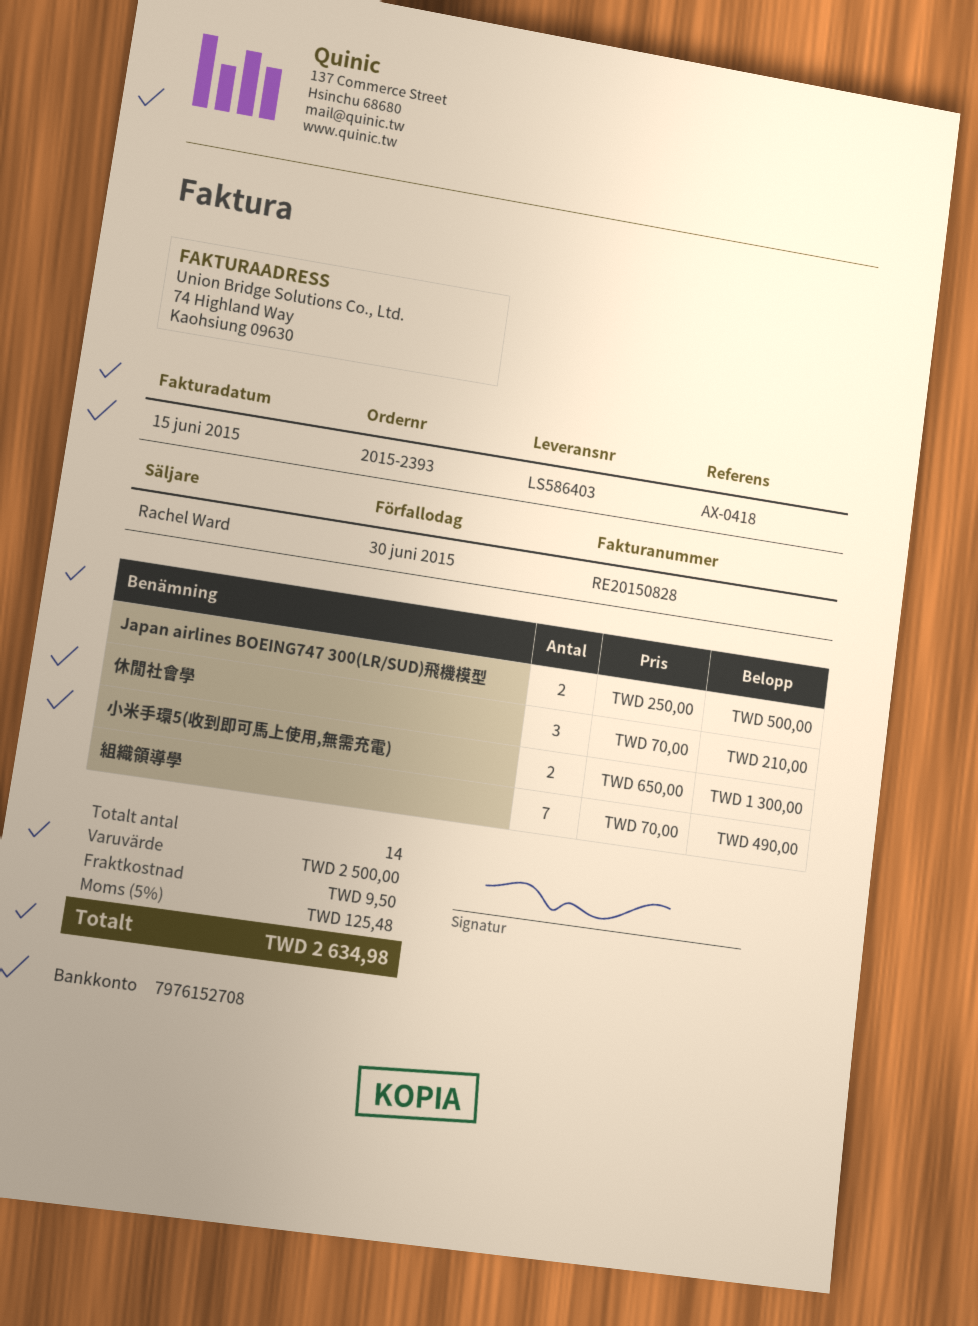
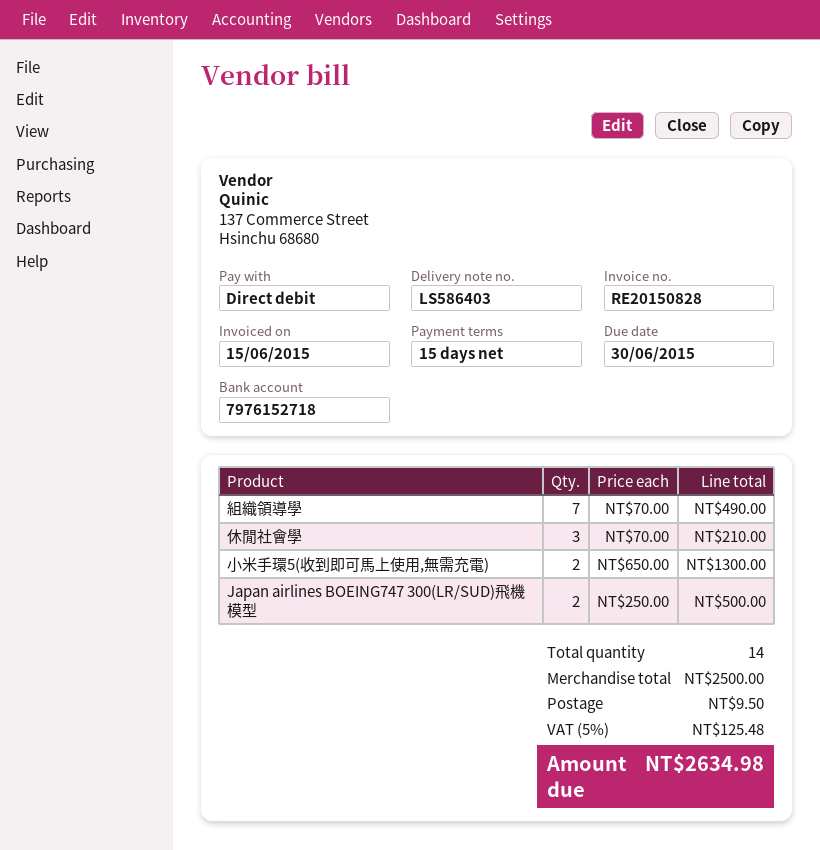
bank account: 7976152708 -> 7976152718

